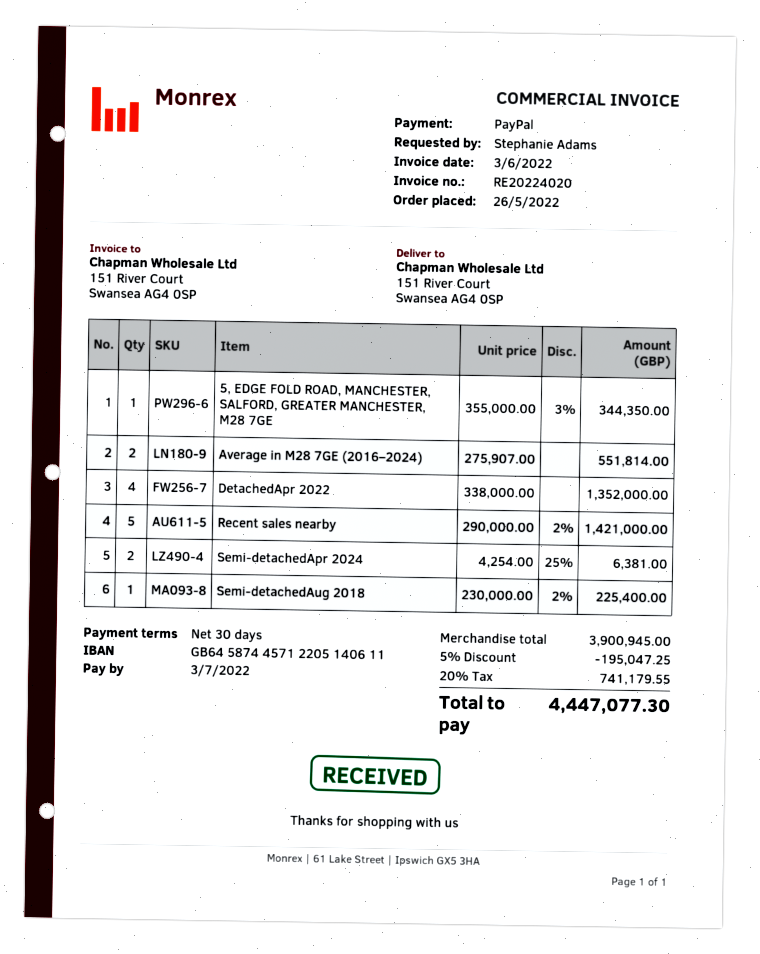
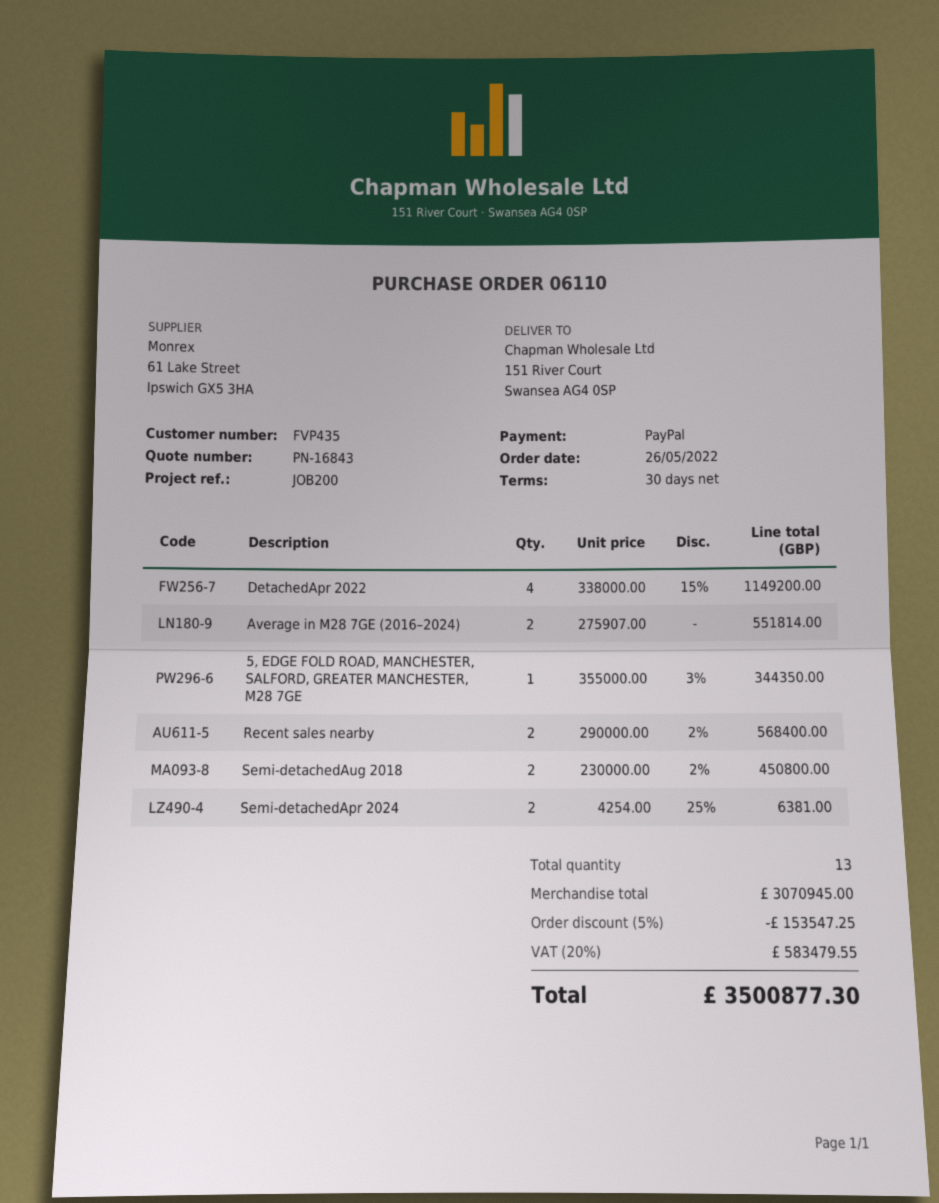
DetachedApr 2022: 4 x 338000.00 = 1352000.00 -> 4 x 338000.00 - 15% = 1149200.00
Recent sales nearby: 5 x 290000.00 - 2% = 1421000.00 -> 2 x 290000.00 - 2% = 568400.00
Semi-detachedAug 2018: 1 x 230000.00 - 2% = 225400.00 -> 2 x 230000.00 - 2% = 450800.00
subtotal: 3900945.00 -> 3070945.00
discount: 5% = 195047.25 -> 5% = 153547.25
tax: 20% = 741179.55 -> 20% = 583479.55
total: 4447077.30 -> 3500877.30

